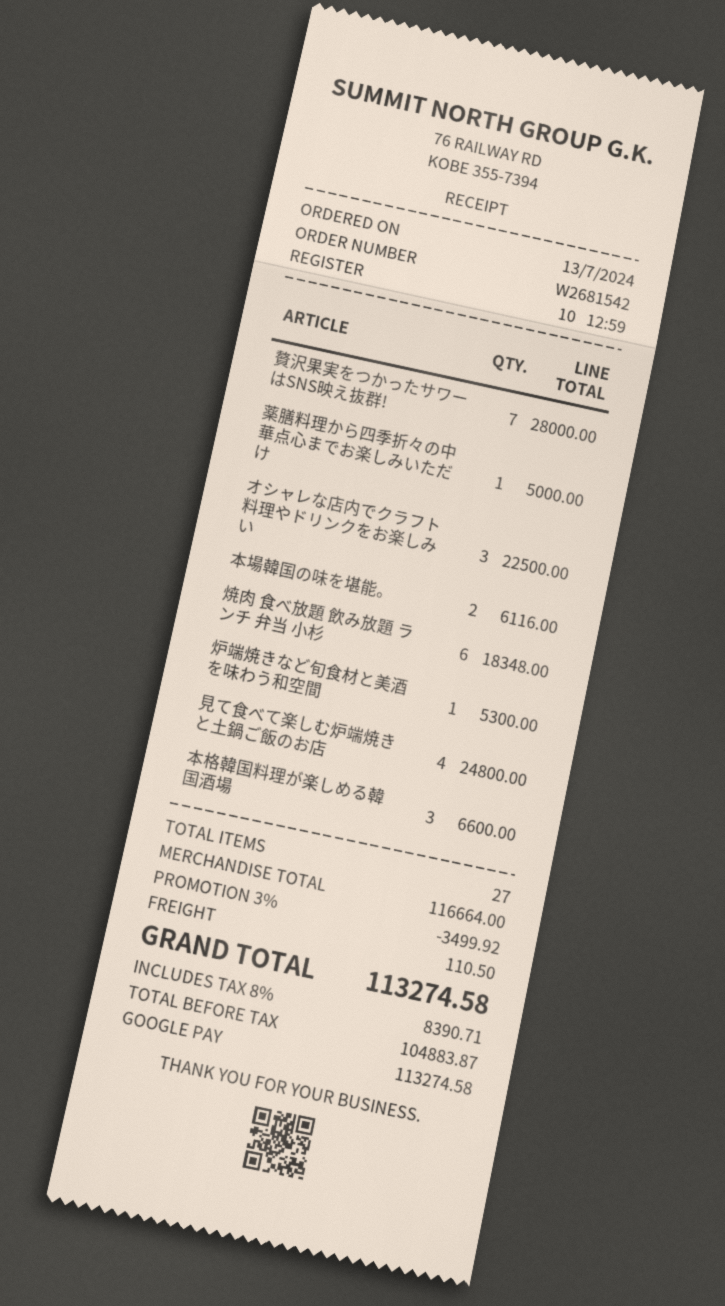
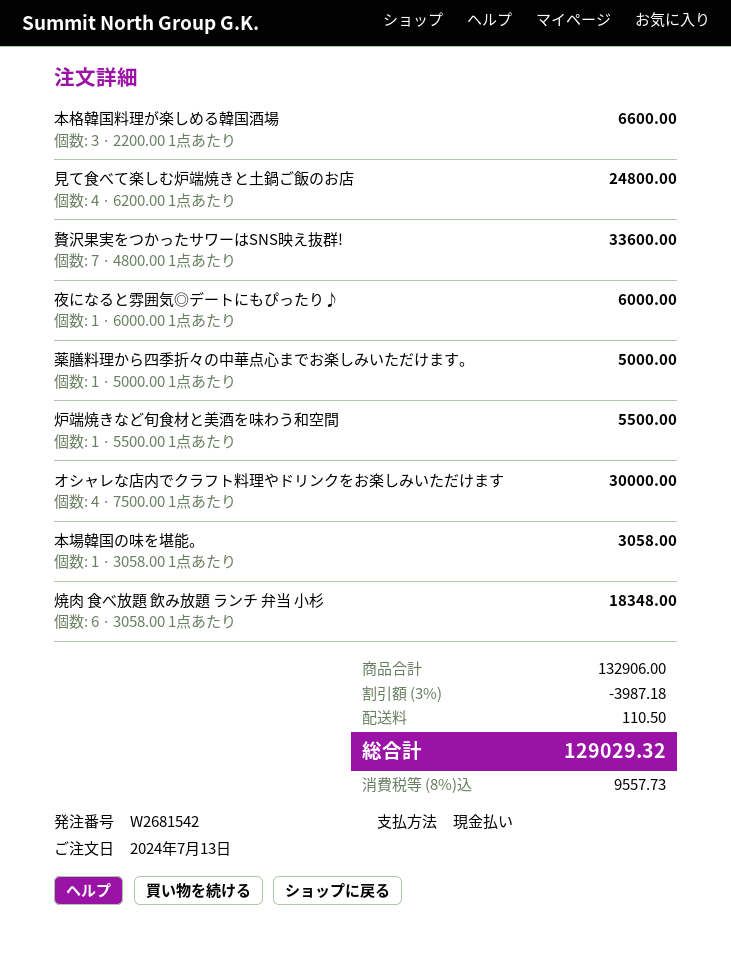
payment method: Google Pay -> cash
贅沢果実をつかったサワーはSNS映え抜群!: 7 for 28000.00 -> 7 for 33600.00
オシャレな店内でクラフト料理やドリンクをお楽しみい: 3 for 22500.00 -> 4 for 30000.00
本場韓国の味を堪能。: 2 for 6116.00 -> 1 for 3058.00
炉端焼きなど旬食材と美酒を味わう和空間: 1 for 5300.00 -> 1 for 5500.00
夜になると雰囲気◎デートにもぴったり♪: none -> 1 for 6000.00
subtotal: 116664.00 -> 132906.00
discount: 3% = 3499.92 -> 3% = 3987.18
tax: 8% = 8390.71 -> 8% = 9557.73
total: 113274.58 -> 129029.32

